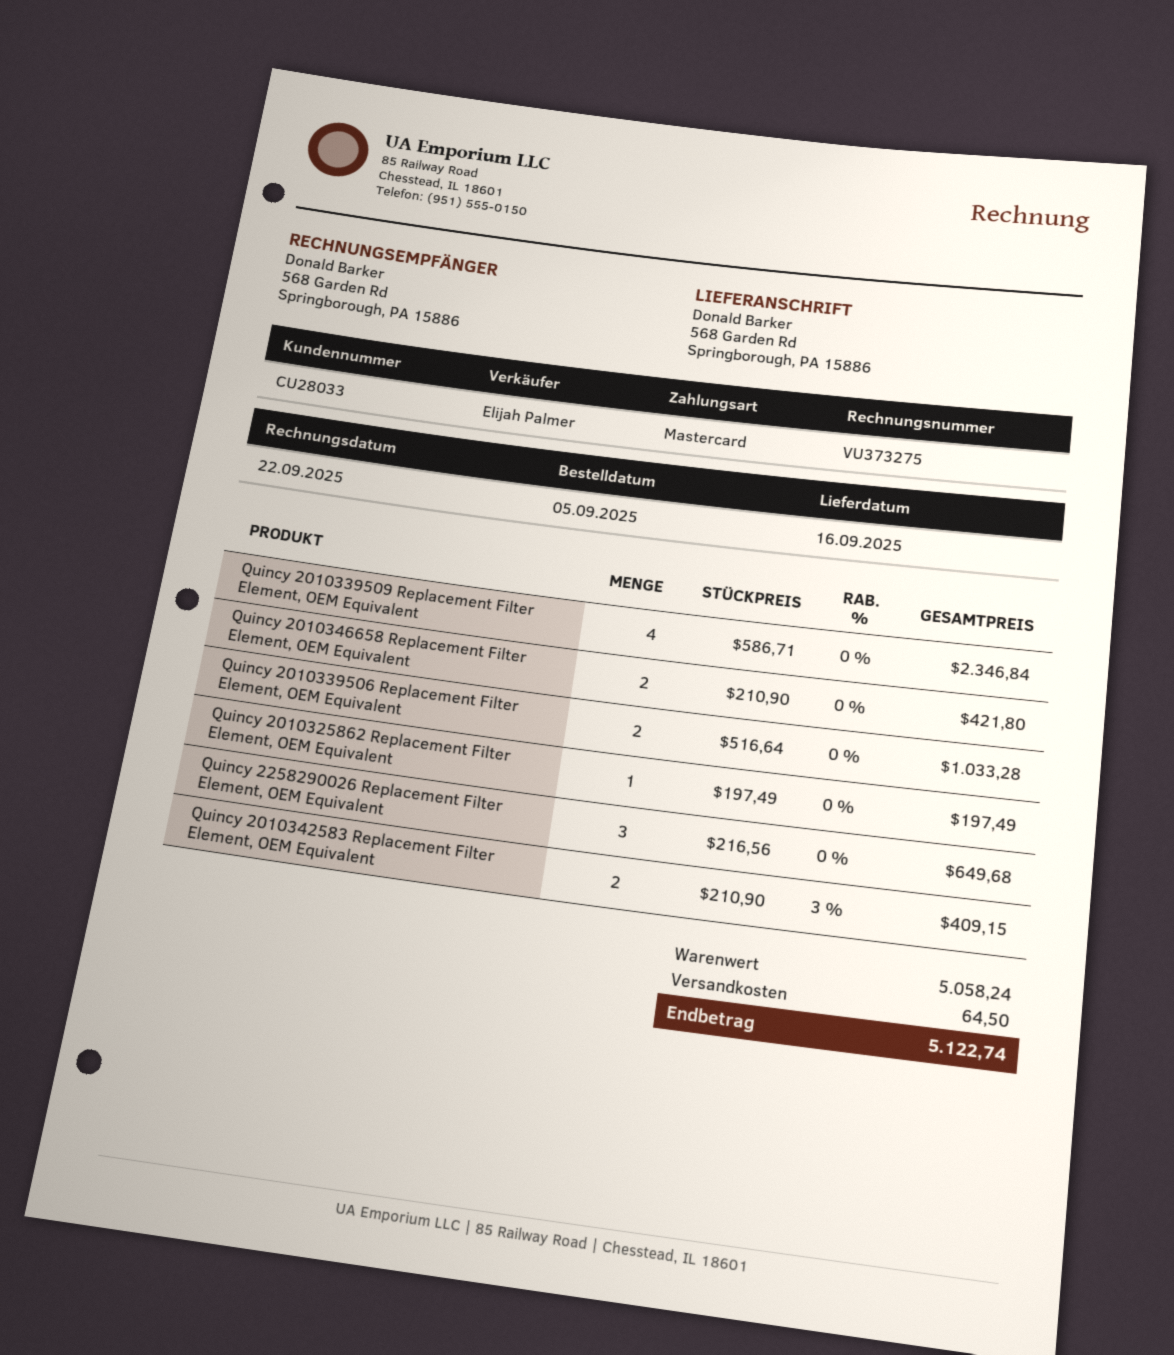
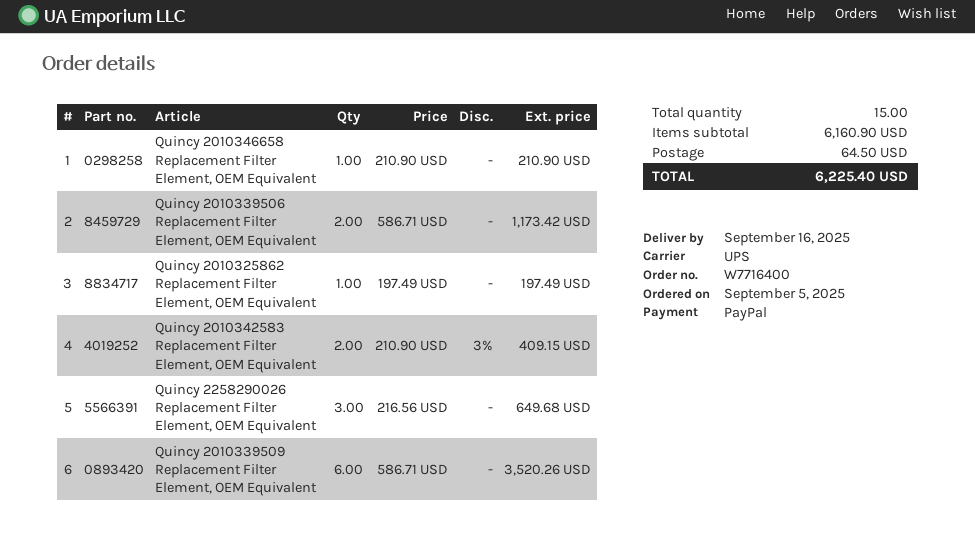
payment method: Mastercard -> PayPal
Quincy 2010339509 Replacement Filter Element, OEM Equivalent: 4 x 586.71 = 2346.84 -> 6 x 586.71 = 3520.26
Quincy 2010346658 Replacement Filter Element, OEM Equivalent: 2 x 210.90 = 421.80 -> 1 x 210.90 = 210.90
Quincy 2010339506 Replacement Filter Element, OEM Equivalent: 2 x 516.64 = 1033.28 -> 2 x 586.71 = 1173.42
subtotal: 5058.24 -> 6160.90
total: 5122.74 -> 6225.40

